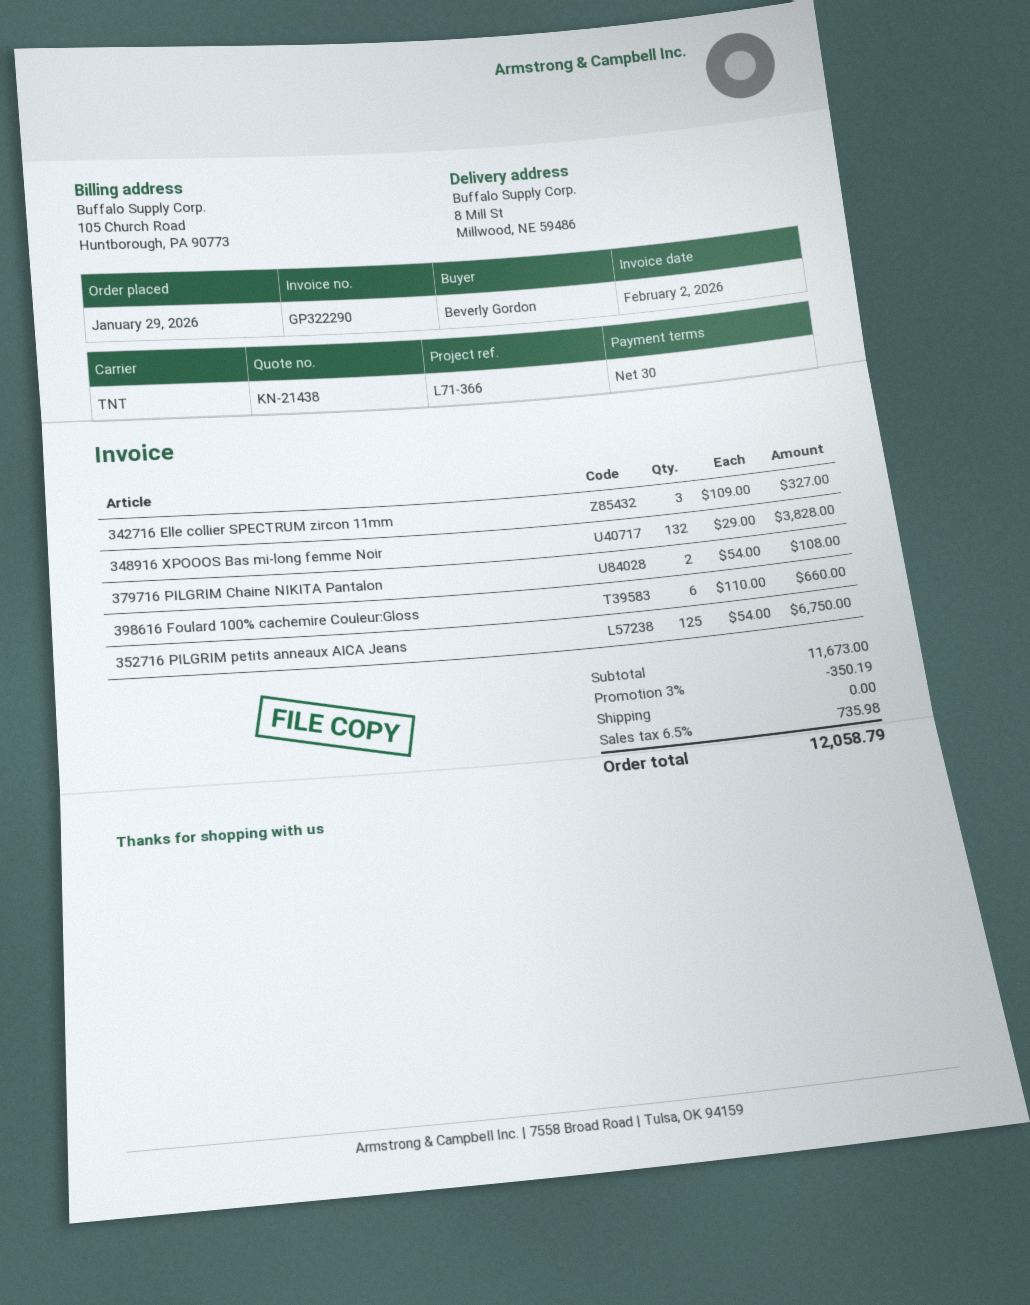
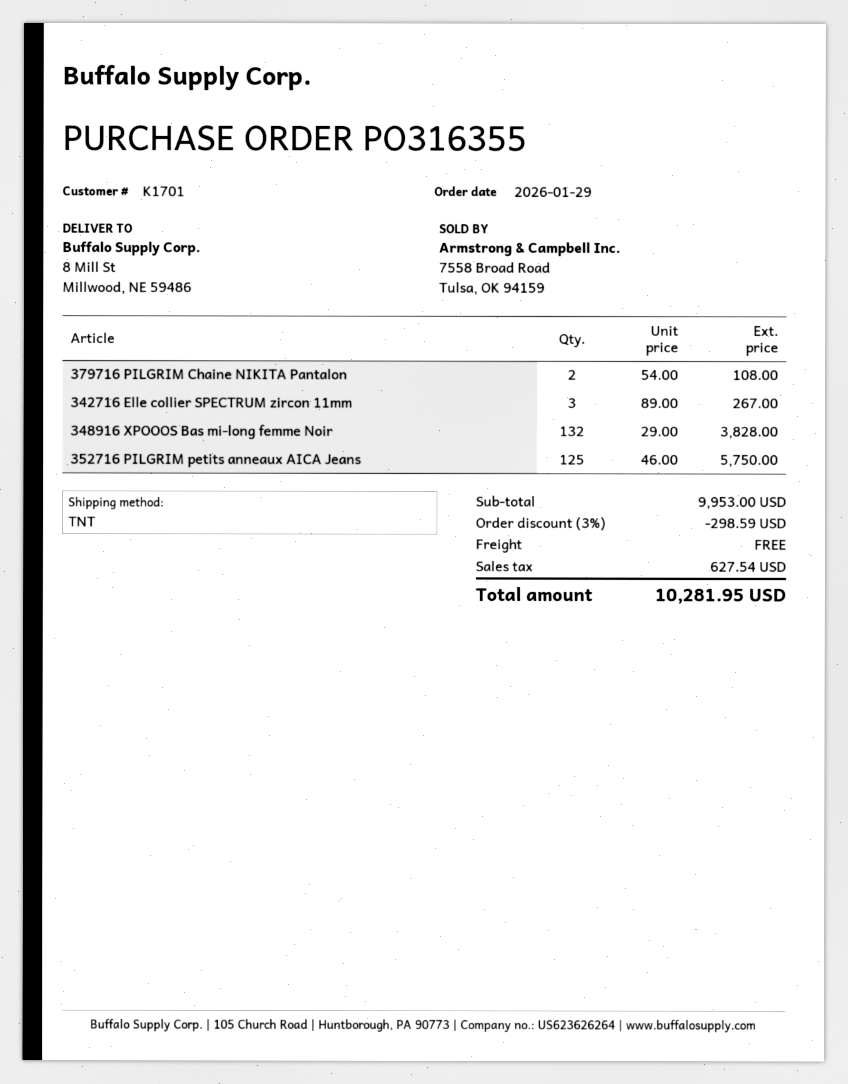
342716 Elle collier SPECTRUM zircon 11mm: 3 x 109.00 = 327.00 -> 3 x 89.00 = 267.00
398616 Foulard 100% cachemire Couleur:Gloss: 6 x 110.00 = 660.00 -> none
352716 PILGRIM petits anneaux AICA Jeans: 125 x 54.00 = 6750.00 -> 125 x 46.00 = 5750.00
subtotal: 11673.00 -> 9953.00
discount: 3% = 350.19 -> 3% = 298.59
tax: 735.98 -> 627.54
total: 12058.79 -> 10281.95

